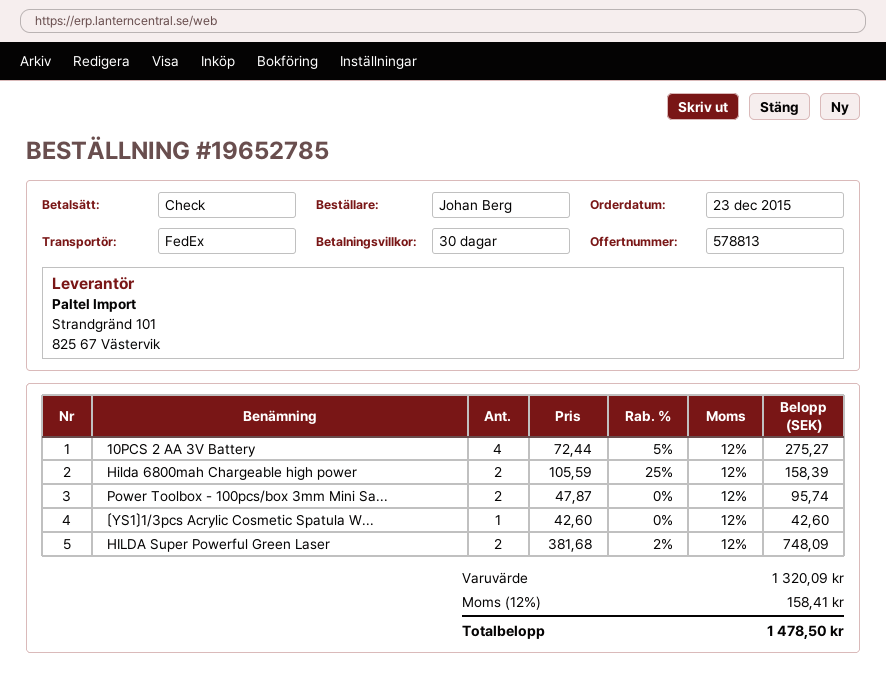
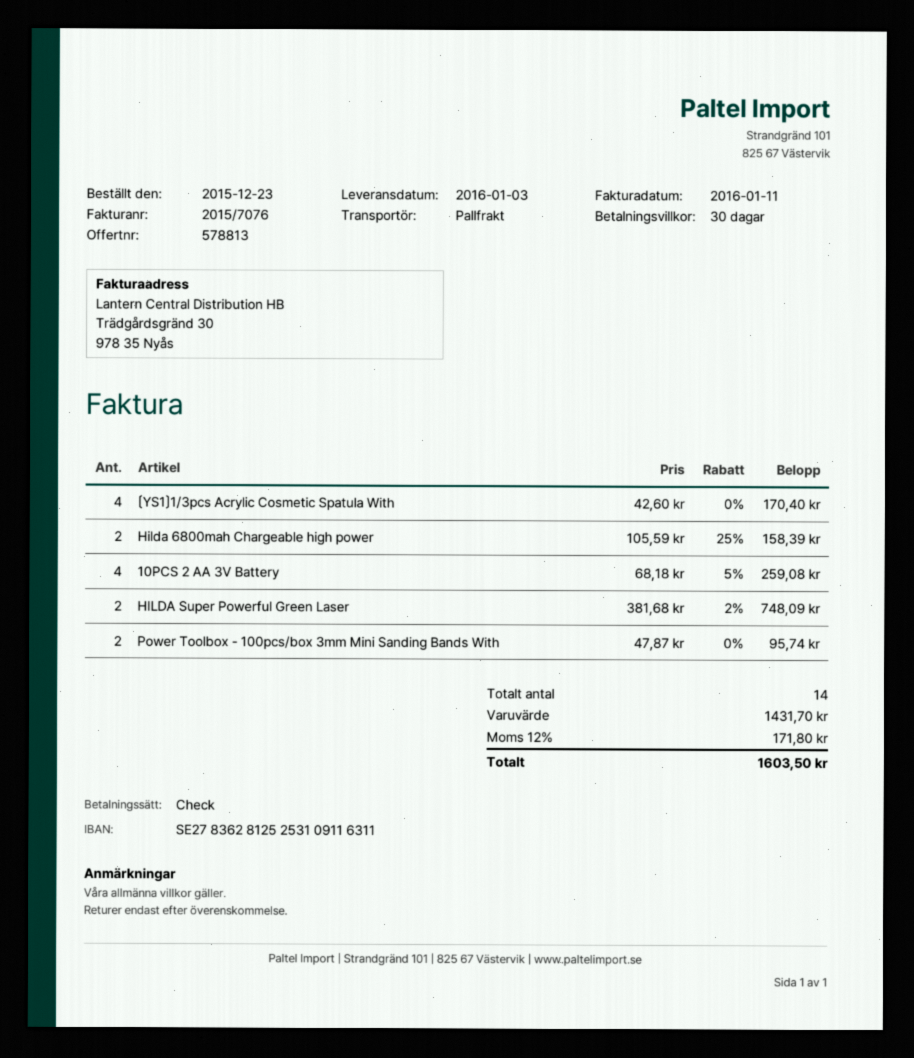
shipping method: FedEx -> pallet freight
10PCS 2 AA 3V Battery: 4 x 72.44 - 5% = 275.27 -> 4 x 68.18 - 5% = 259.08
〔YS1〕1/3pcs Acrylic Cosmetic Spatula W...: 1 x 42.60 = 42.60 -> 4 x 42.60 = 170.40
subtotal: 1320.09 -> 1431.70
tax: 12% = 158.41 -> 12% = 171.80
total: 1478.50 -> 1603.50

